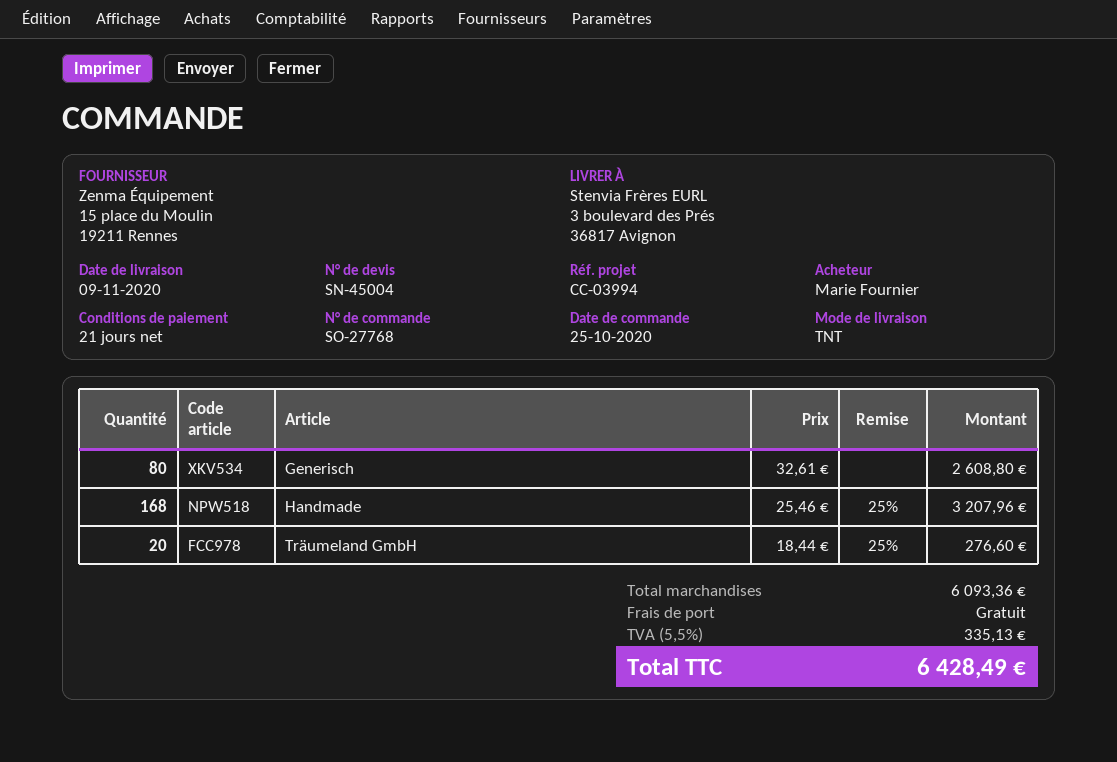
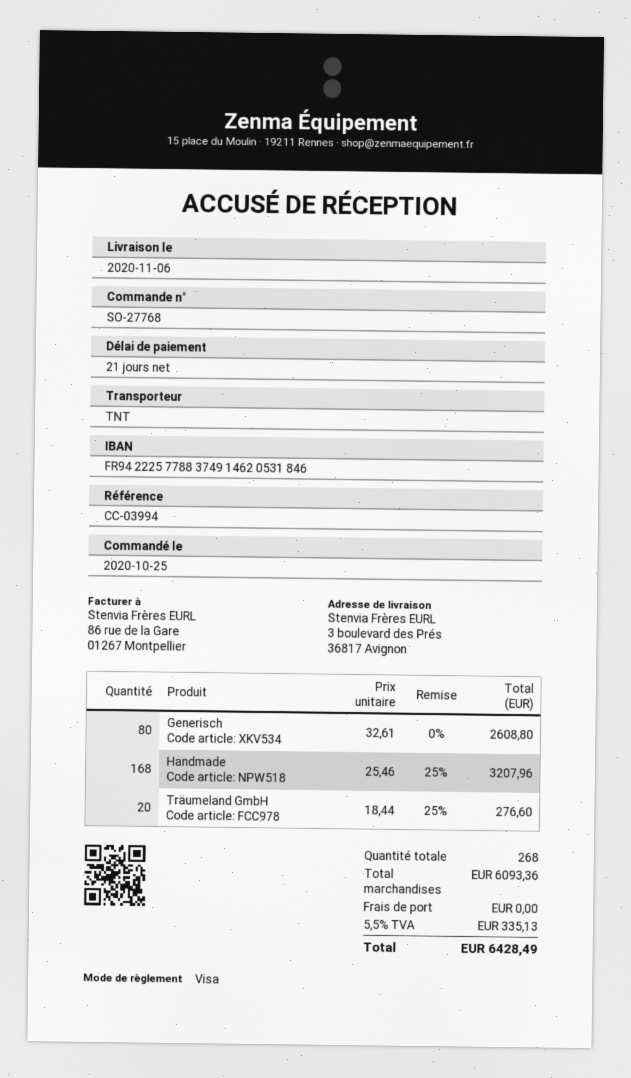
delivery date: 2020-11-09 -> 2020-11-06

